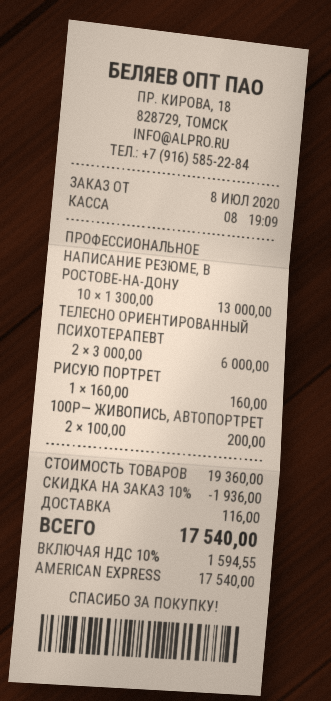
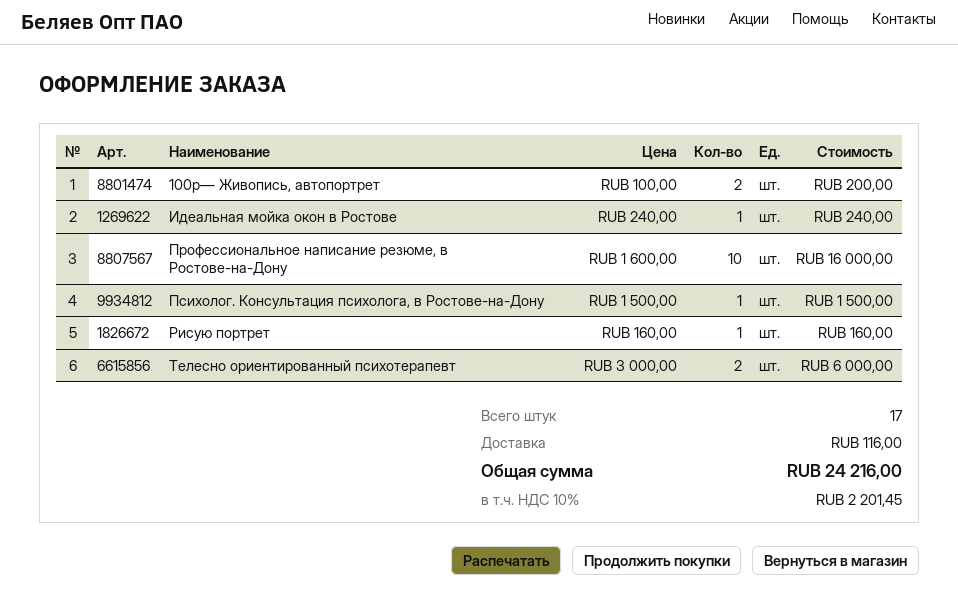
ПРОФЕССИОНАЛЬНОЕ НАПИСАНИЕ РЕЗЮМЕ, В РОСТОВЕ-НА-ДОНУ: 10 x 1300.00 = 13000.00 -> 10 x 1600.00 = 16000.00
Идеальная мойка окон в Ростове: none -> 1 x 240.00 = 240.00
Психолог. Консультация психолога, в Ростове-на-Дону: none -> 1 x 1500.00 = 1500.00
discount: 10% = 1936.00 -> none
tax: 10% = 1594.55 -> 10% = 2201.45
total: 17540.00 -> 24216.00

